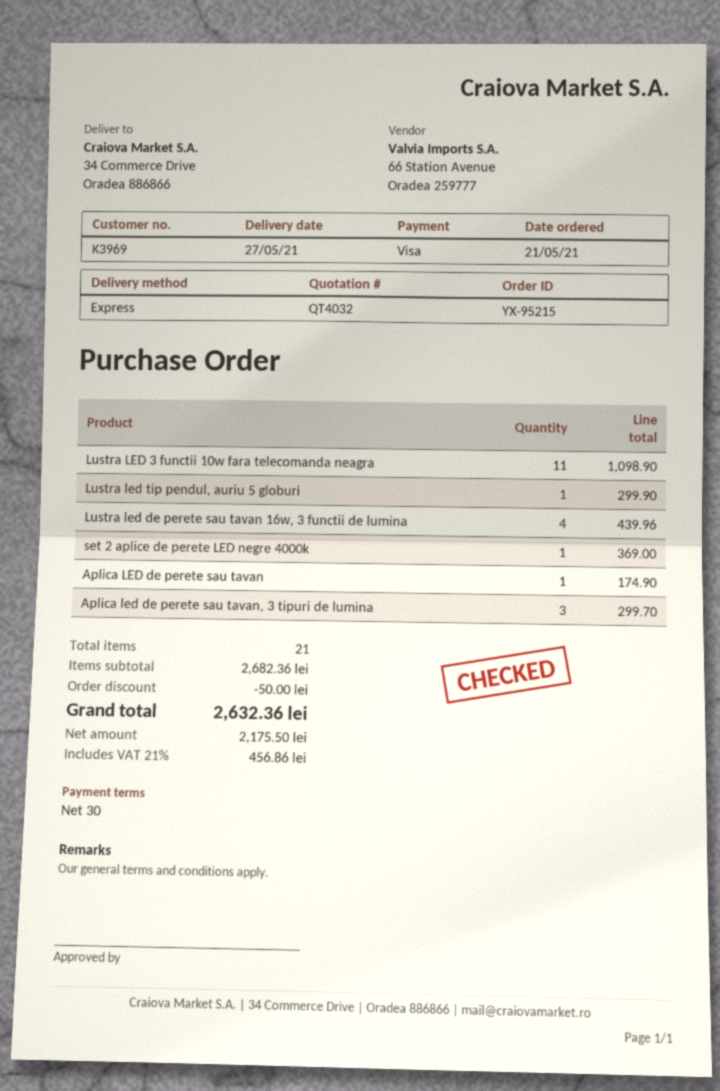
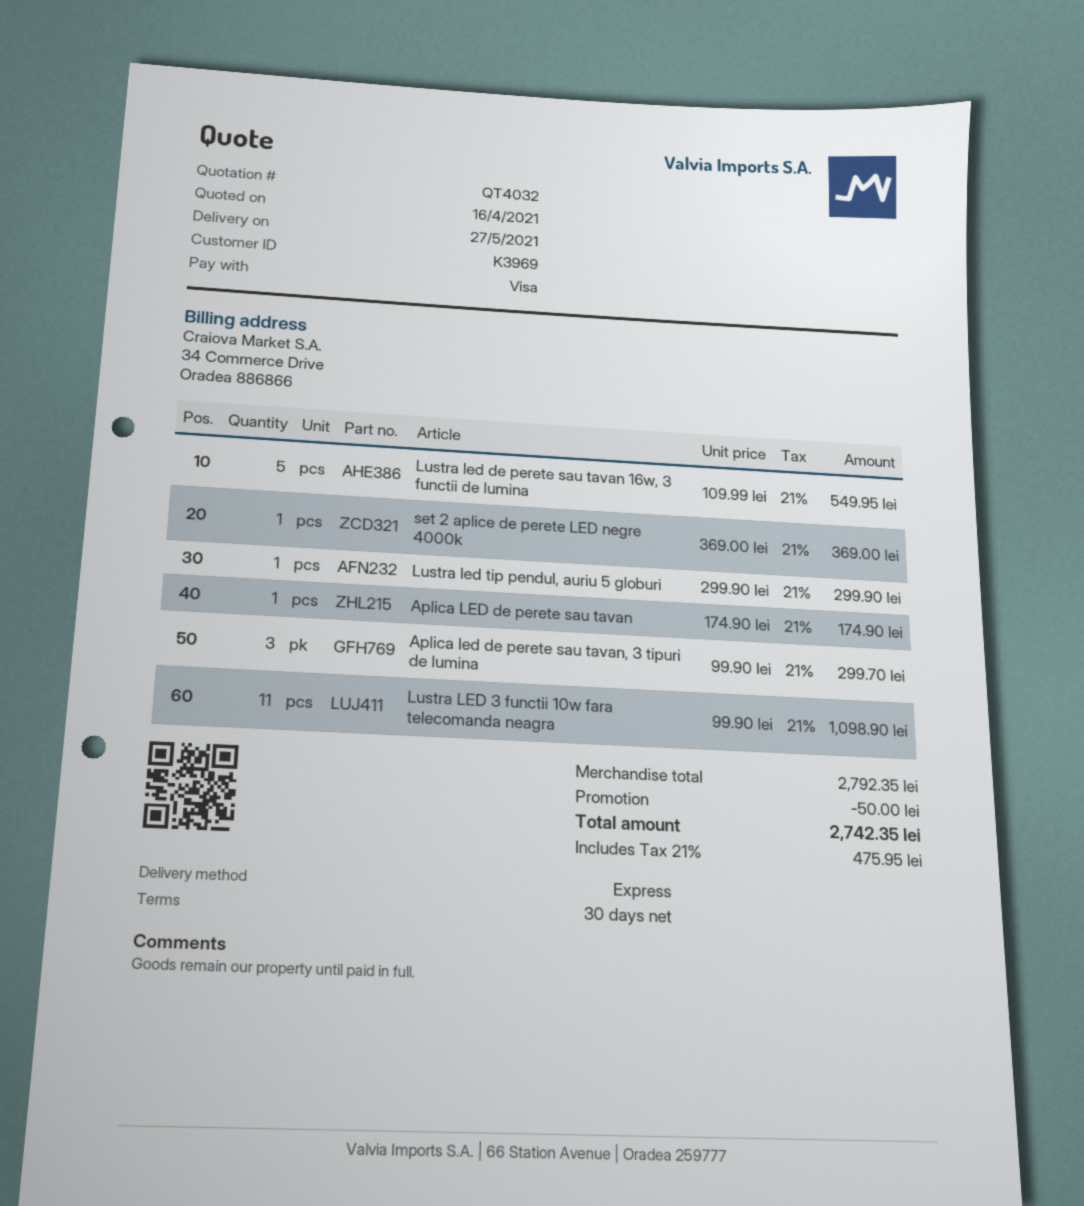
Lustra led de perete sau tavan 16w, 3 functii de lumina: 4 for 439.96 -> 5 for 549.95
subtotal: 2682.36 -> 2792.35
tax: 21% = 456.86 -> 21% = 475.95
total: 2632.36 -> 2742.35

